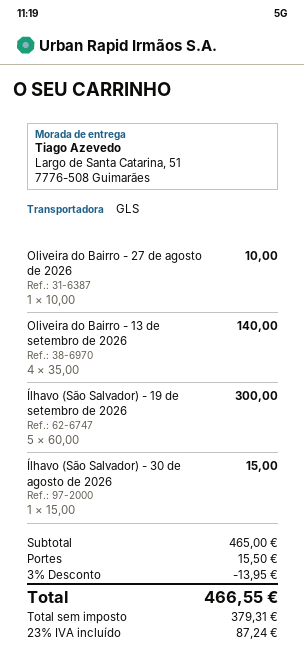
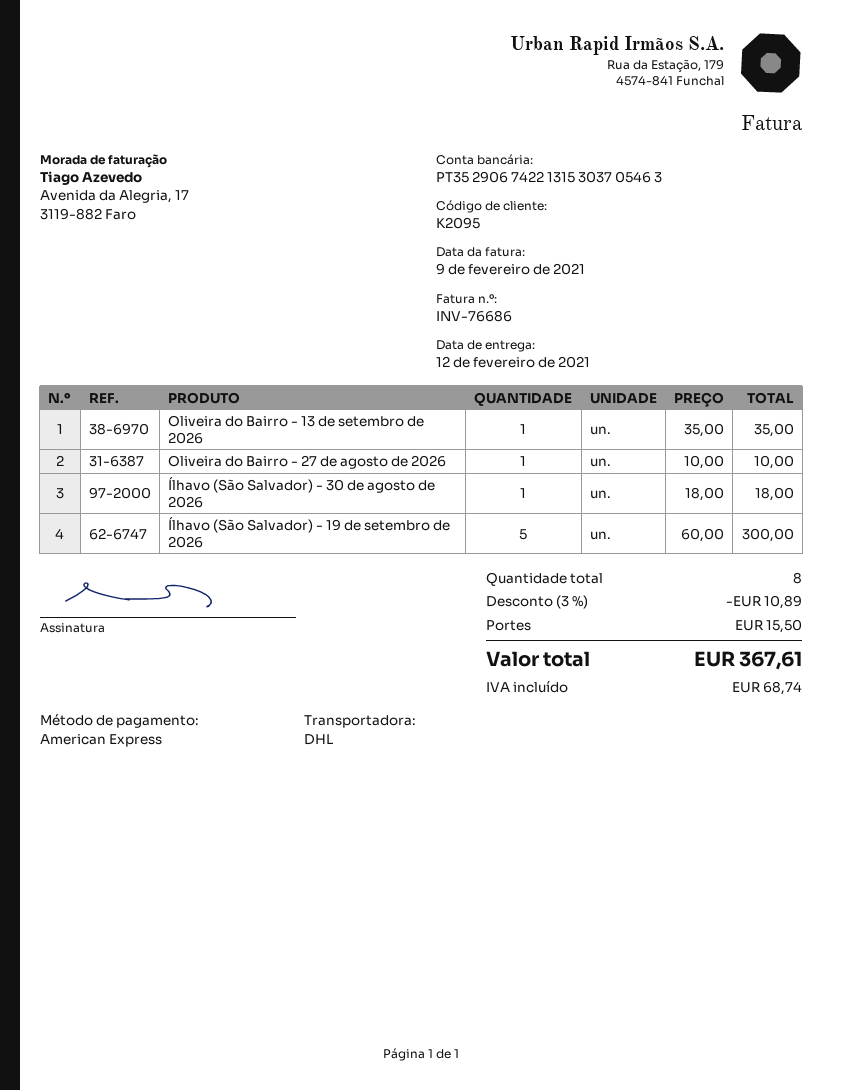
shipping method: GLS -> DHL
Oliveira do Bairro - 13 de setembro de 2026: 4 x 35.00 = 140.00 -> 1 x 35.00 = 35.00
Ílhavo (São Salvador) - 30 de agosto de 2026: 1 x 15.00 = 15.00 -> 1 x 18.00 = 18.00
discount: 3% = 13.95 -> 3% = 10.89
tax: 87.24 -> 68.74
total: 466.55 -> 367.61

